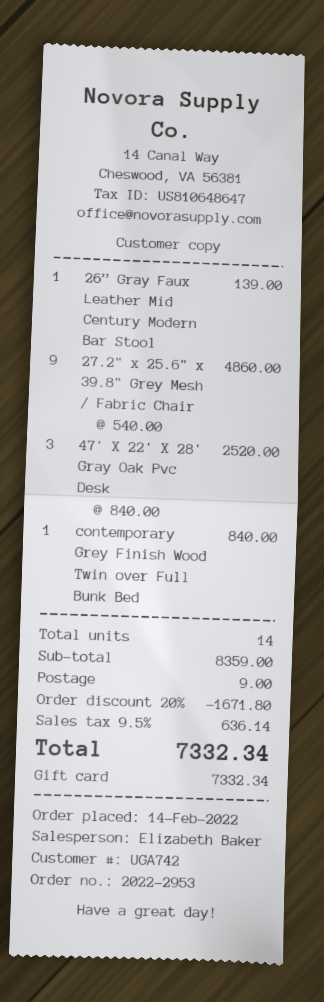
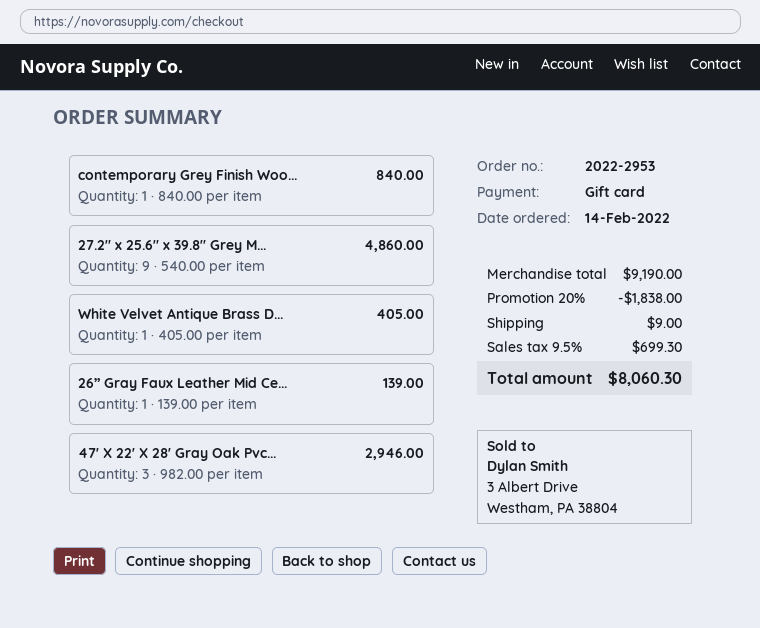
47' X 22' X 28' Gray Oak Pvc Desk: 3 x 840.00 = 2520.00 -> 3 x 982.00 = 2946.00
White Velvet Antique Brass D...: none -> 1 x 405.00 = 405.00
subtotal: 8359.00 -> 9190.00
discount: 20% = 1671.80 -> 20% = 1838.00
tax: 9.5% = 636.14 -> 9.5% = 699.30
total: 7332.34 -> 8060.30

